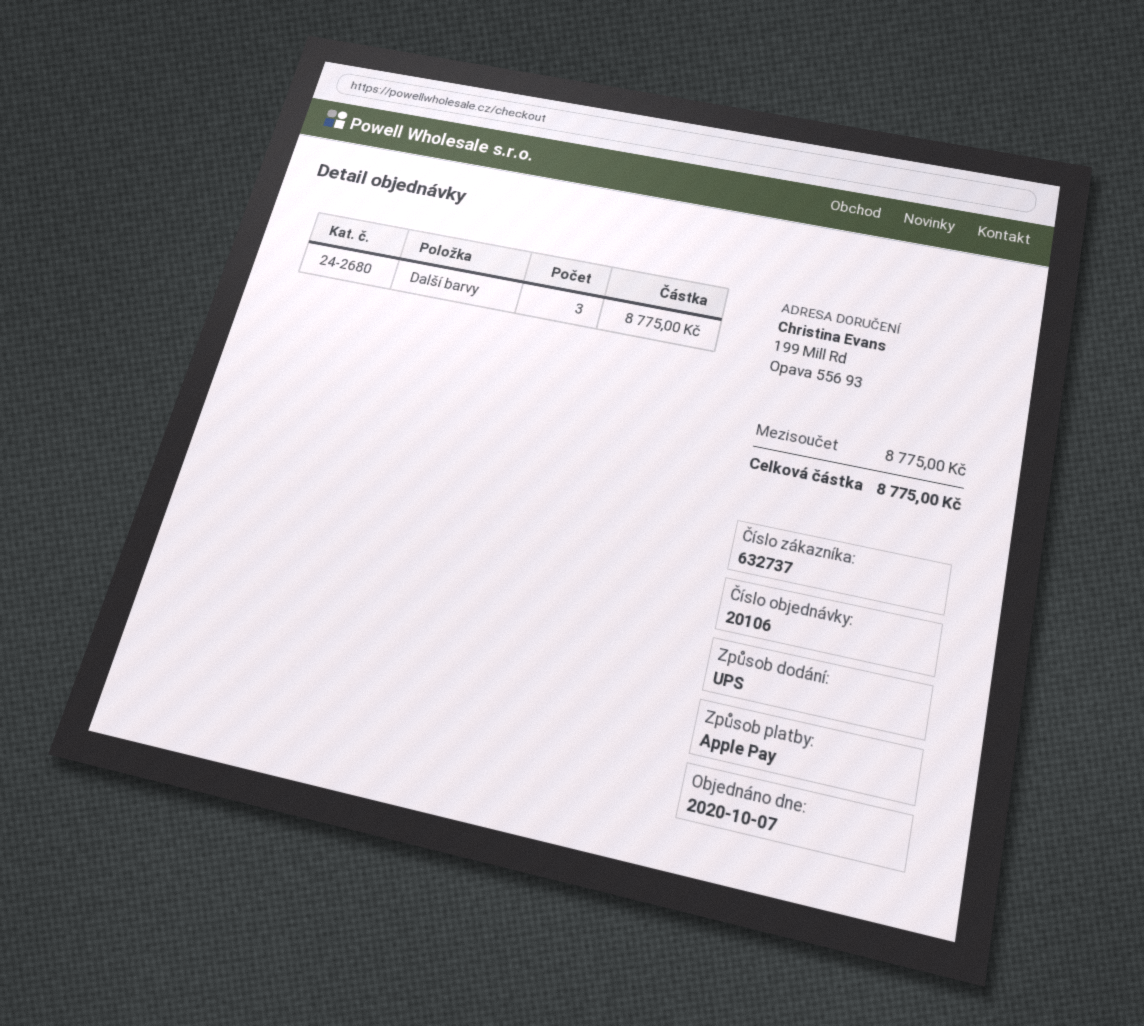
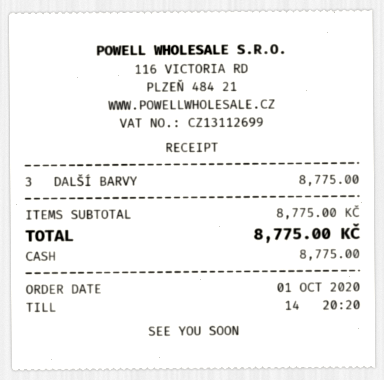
order date: 2020-10-07 -> 2020-10-01
payment method: Apple Pay -> cash

